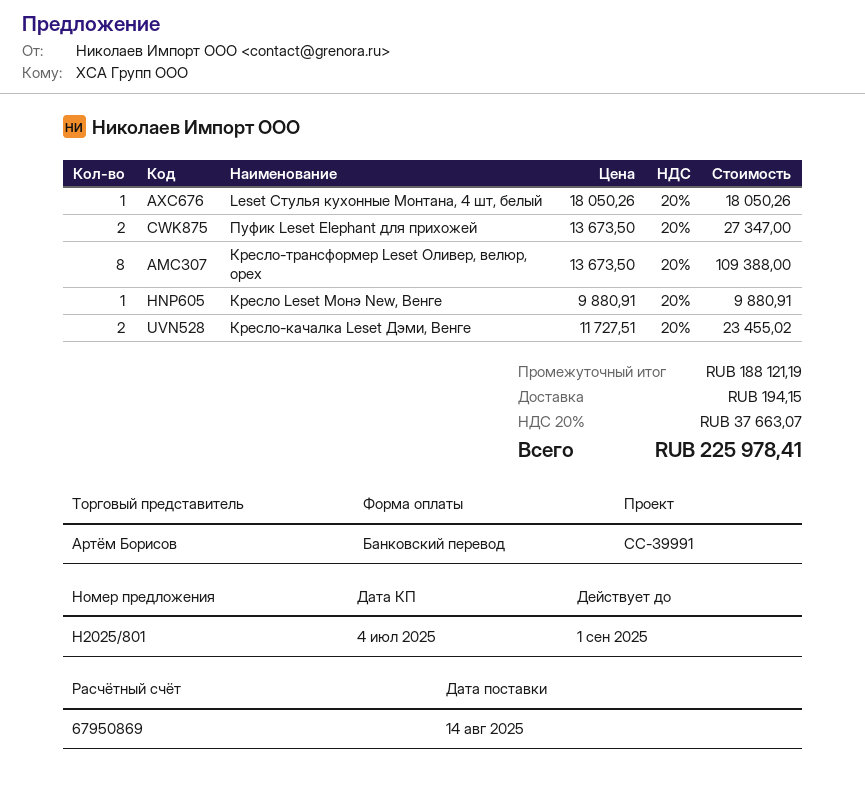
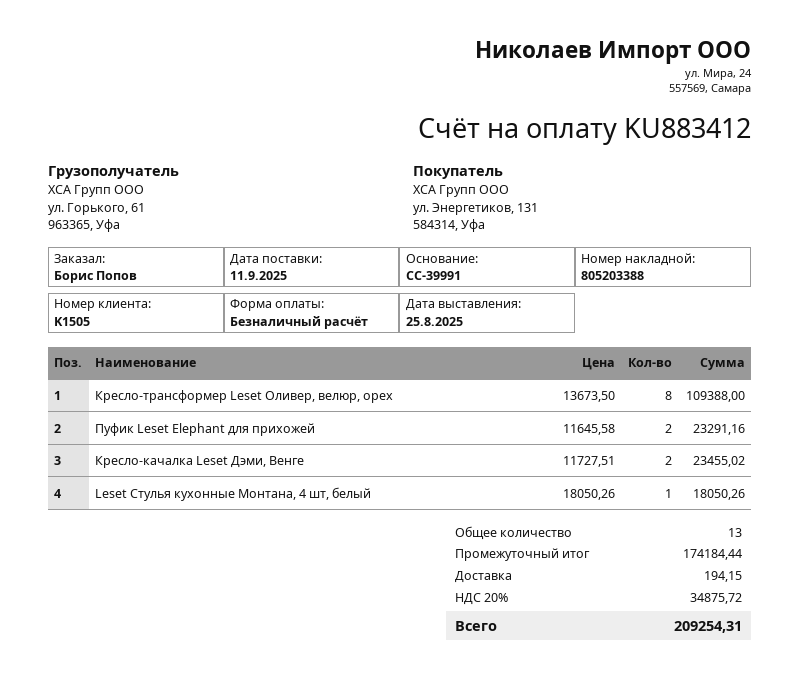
delivery date: 2025-08-14 -> 2025-09-11
Пуфик Leset Elephant для прихожей: 2 x 13673.50 = 27347.00 -> 2 x 11645.58 = 23291.16
Кресло Leset Монэ New, Венге: 1 x 9880.91 = 9880.91 -> none
subtotal: 188121.19 -> 174184.44
tax: 20% = 37663.07 -> 20% = 34875.72
total: 225978.41 -> 209254.31

